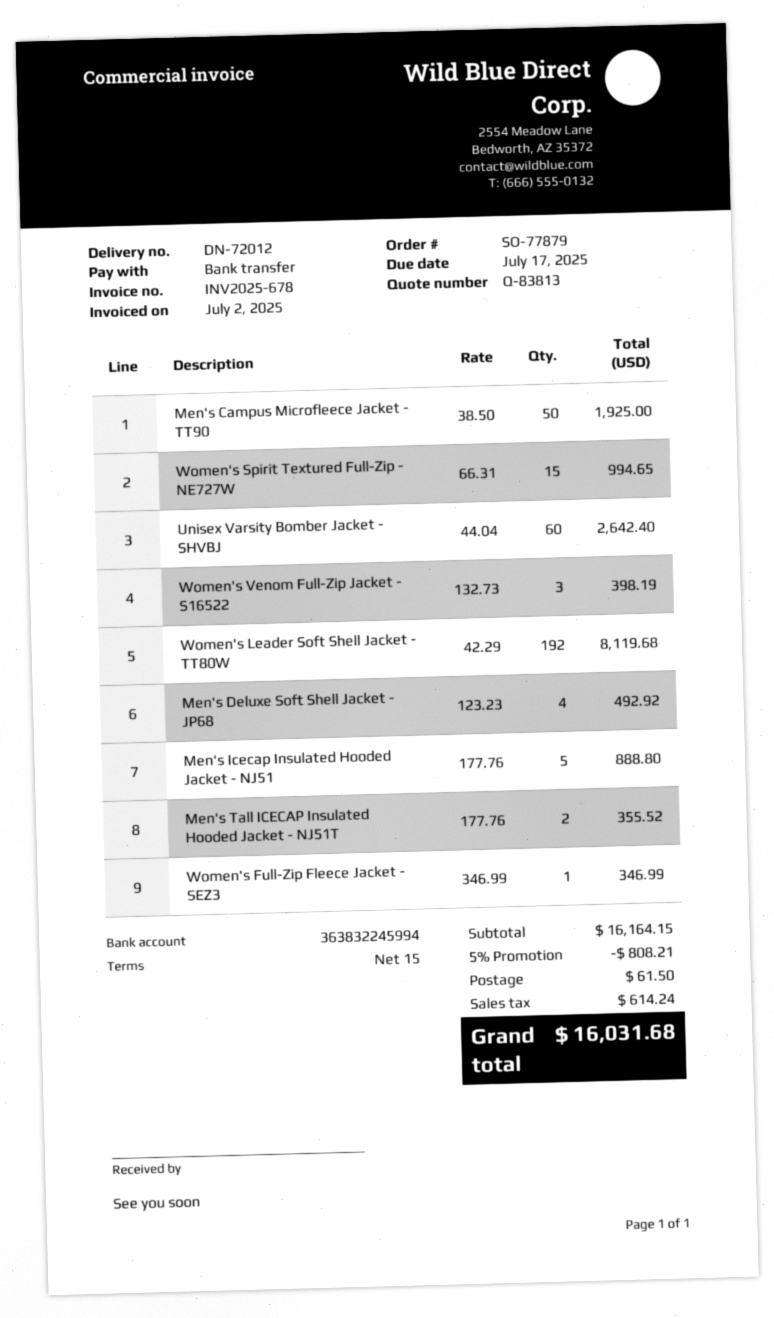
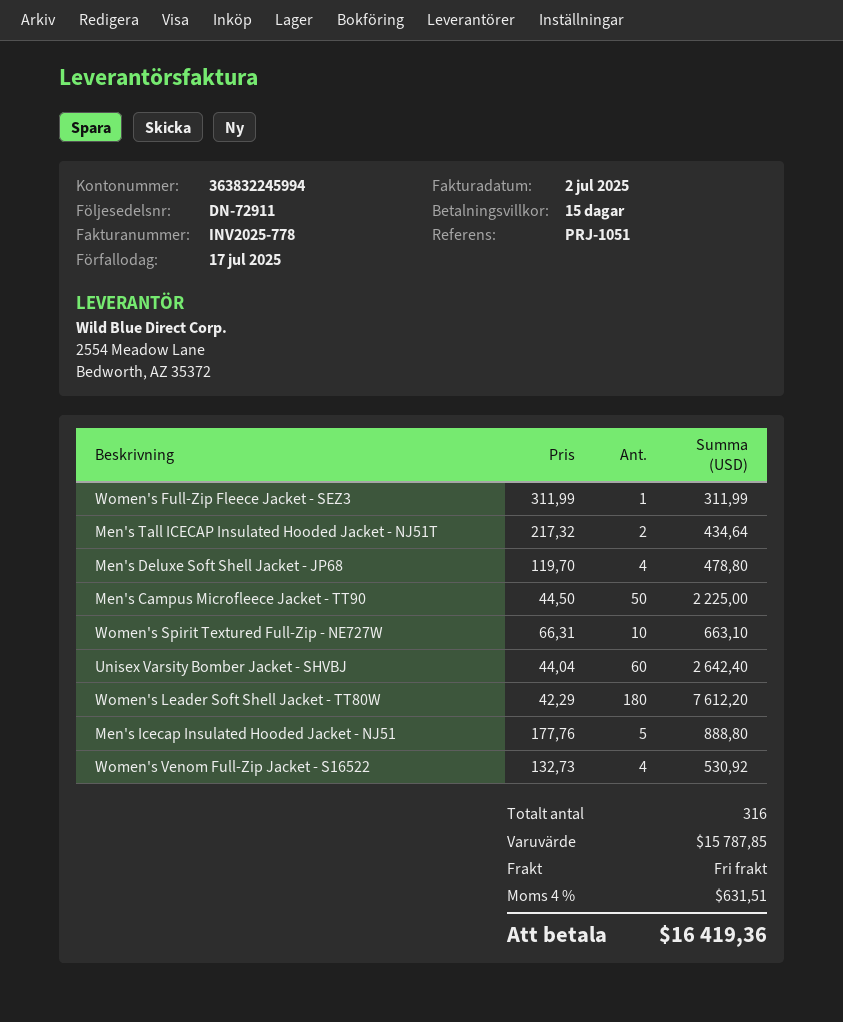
delivery note number: DN-72012 -> DN-72911
invoice number: INV2025-678 -> INV2025-778
Men's Campus Microfleece Jacket - TT90: 50 x 38.50 = 1925.00 -> 50 x 44.50 = 2225.00
Women's Spirit Textured Full-Zip - NE727W: 15 x 66.31 = 994.65 -> 10 x 66.31 = 663.10
Women's Venom Full-Zip Jacket - S16522: 3 x 132.73 = 398.19 -> 4 x 132.73 = 530.92
Women's Leader Soft Shell Jacket - TT80W: 192 x 42.29 = 8119.68 -> 180 x 42.29 = 7612.20
Men's Deluxe Soft Shell Jacket - JP68: 4 x 123.23 = 492.92 -> 4 x 119.70 = 478.80
Men's Tall ICECAP Insulated Hooded Jacket - NJ51T: 2 x 177.76 = 355.52 -> 2 x 217.32 = 434.64
Women's Full-Zip Fleece Jacket - SEZ3: 1 x 346.99 = 346.99 -> 1 x 311.99 = 311.99
subtotal: 16164.15 -> 15787.85
discount: 5% = 808.21 -> none
shipping: 61.50 -> 0.00
tax: 614.24 -> 631.51
total: 16031.68 -> 16419.36

